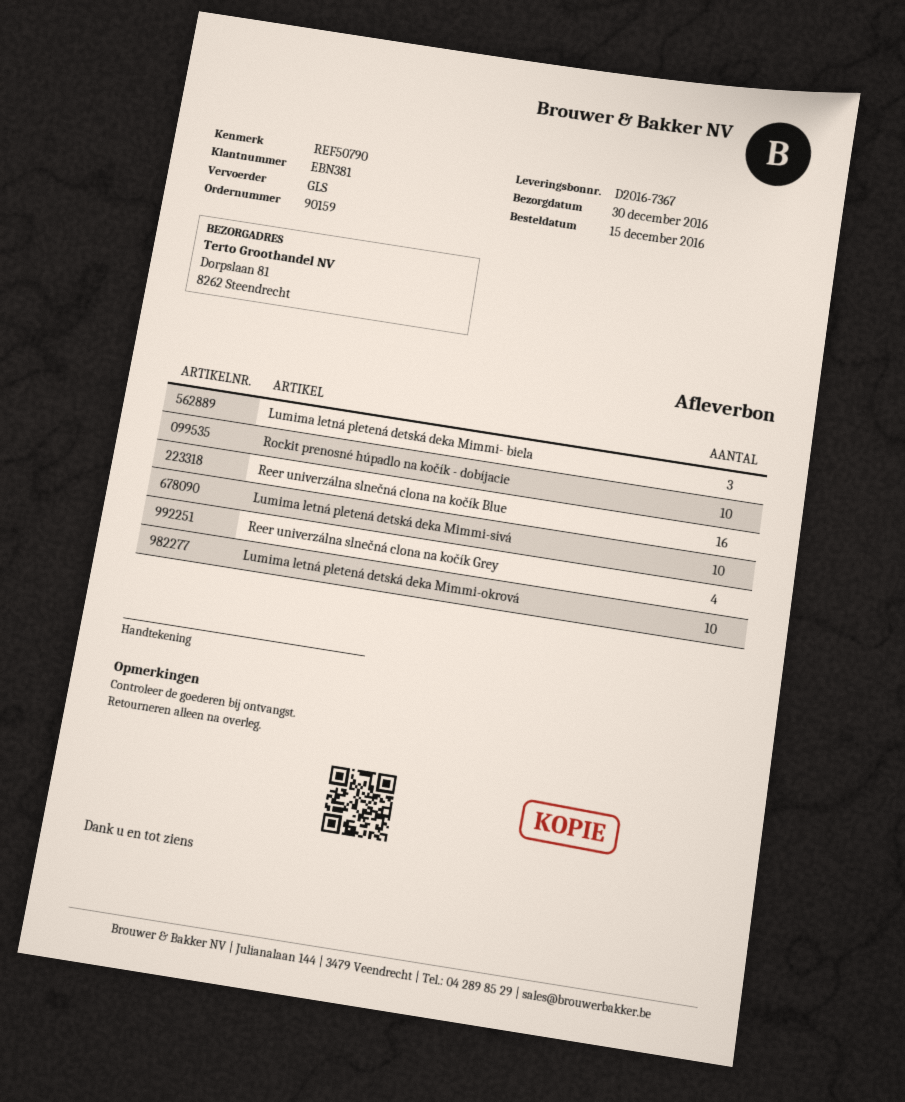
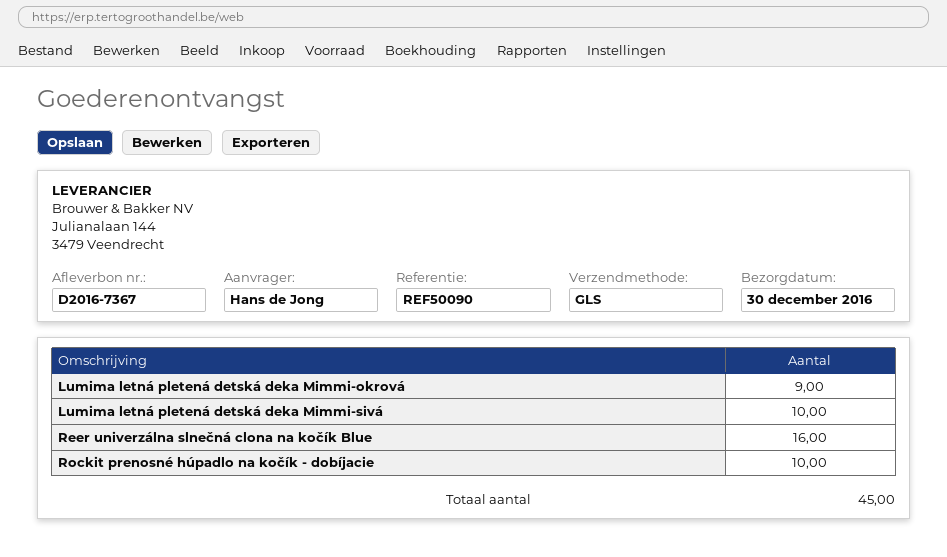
reference: REF50790 -> REF50090
Lumima letná pletená detská deka Mimmi- biela: 3 -> none
Reer univerzálna slnečná clona na kočík Grey: 4 -> none
Lumima letná pletená detská deka Mimmi-okrová: 10 -> 9

